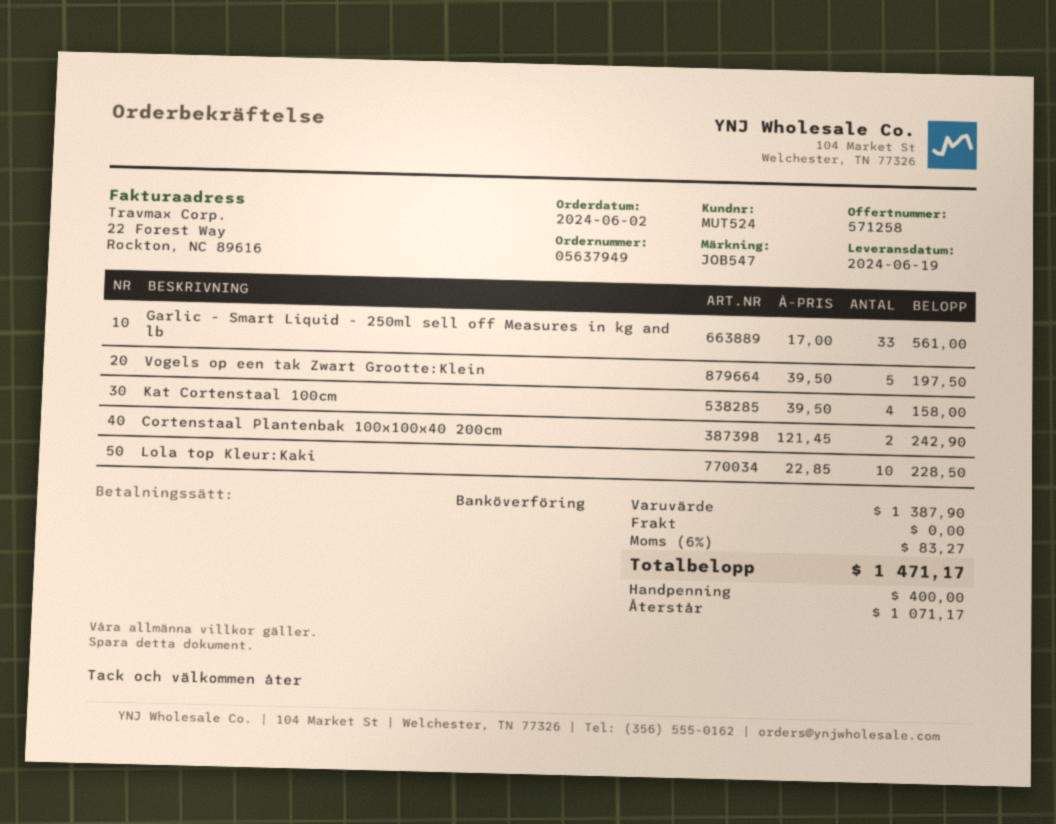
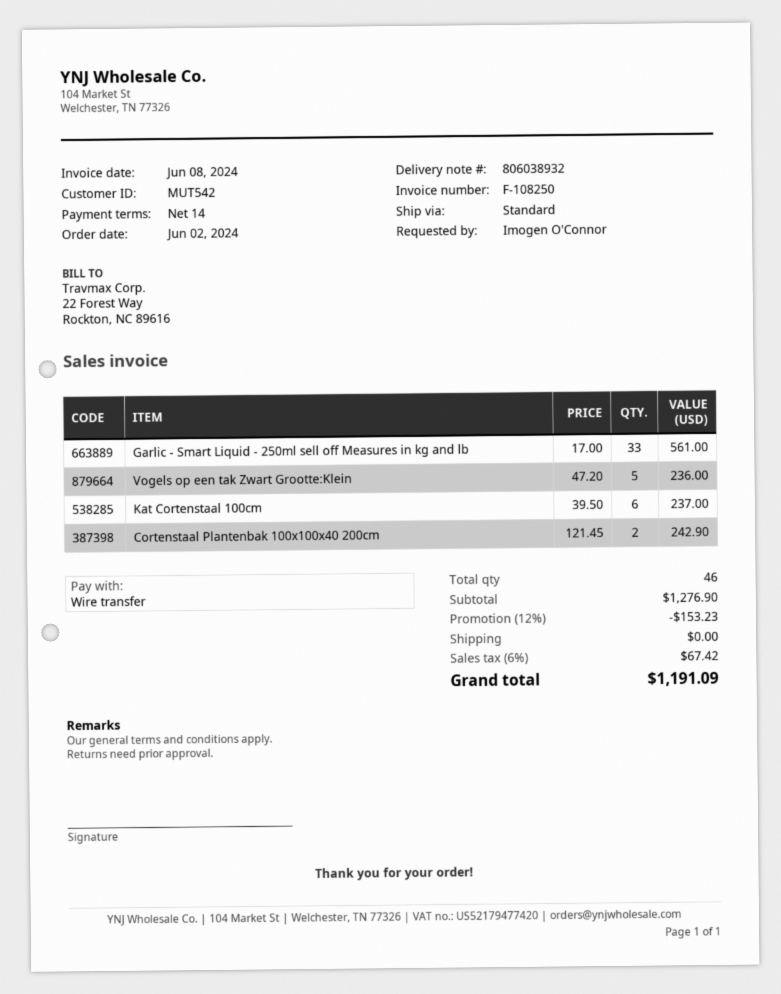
customer number: MUT524 -> MUT542
Vogels op een tak Zwart Grootte:Klein: 5 x 39.50 = 197.50 -> 5 x 47.20 = 236.00
Kat Cortenstaal 100cm: 4 x 39.50 = 158.00 -> 6 x 39.50 = 237.00
Lola top Kleur:Kaki: 10 x 22.85 = 228.50 -> none
subtotal: 1387.90 -> 1276.90
discount: none -> 12% = 153.23
tax: 6% = 83.27 -> 6% = 67.42
total: 1471.17 -> 1191.09

